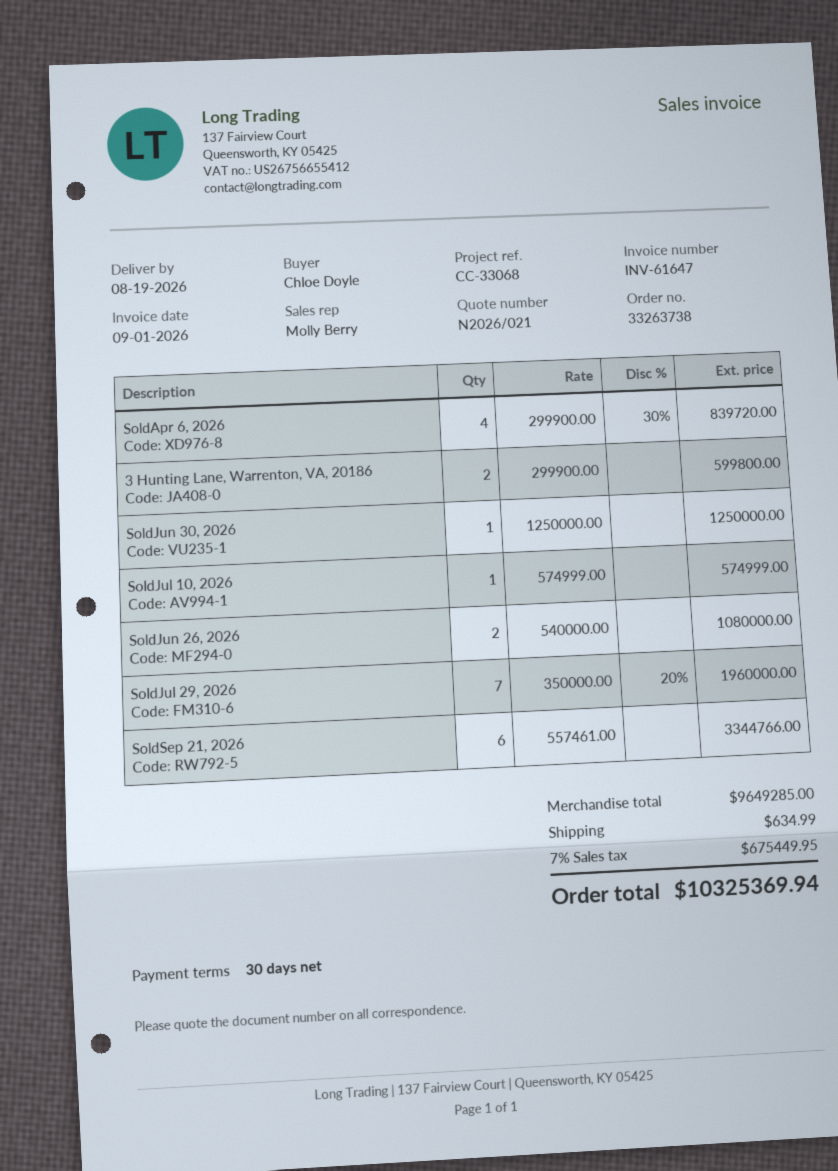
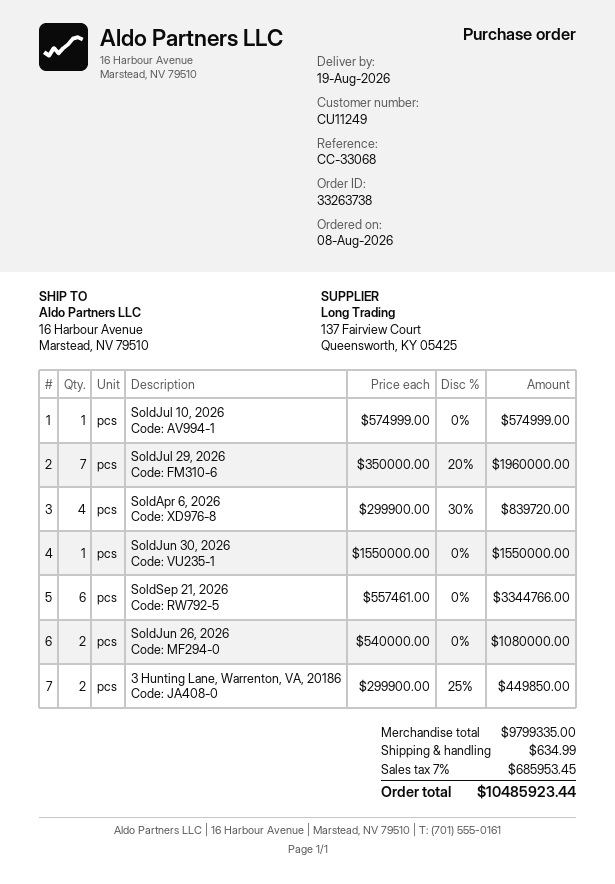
3 Hunting Lane, Warrenton, VA, 20186: 2 x 299900.00 = 599800.00 -> 2 x 299900.00 - 25% = 449850.00
SoldJun 30, 2026: 1 x 1250000.00 = 1250000.00 -> 1 x 1550000.00 = 1550000.00
subtotal: 9649285.00 -> 9799335.00
tax: 7% = 675449.95 -> 7% = 685953.45
total: 10325369.94 -> 10485923.44

